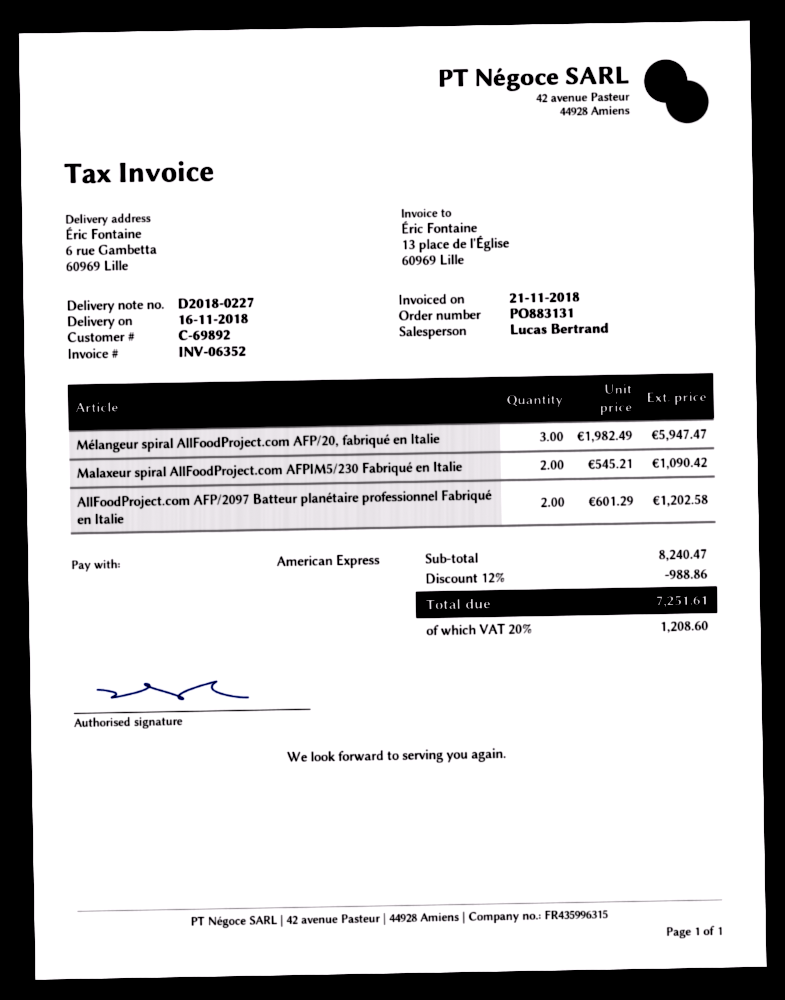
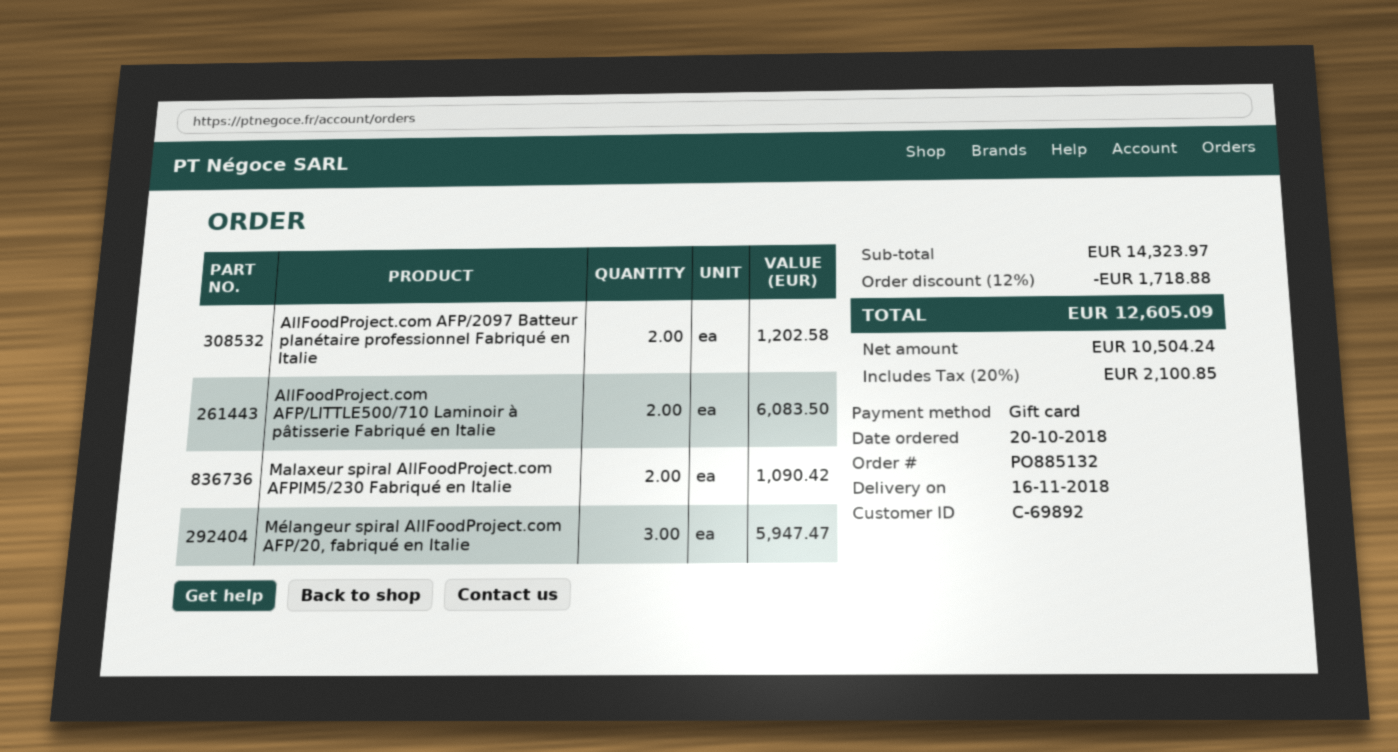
order number: PO883131 -> PO885132
payment method: American Express -> gift card
AllFoodProject.com AFP/LITTLE500/710 Laminoir à pâtisserie Fabriqué en Italie: none -> 2 for 6083.50
subtotal: 8240.47 -> 14323.97
discount: 12% = 988.86 -> 12% = 1718.88
tax: 20% = 1208.60 -> 20% = 2100.85
total: 7251.61 -> 12605.09

